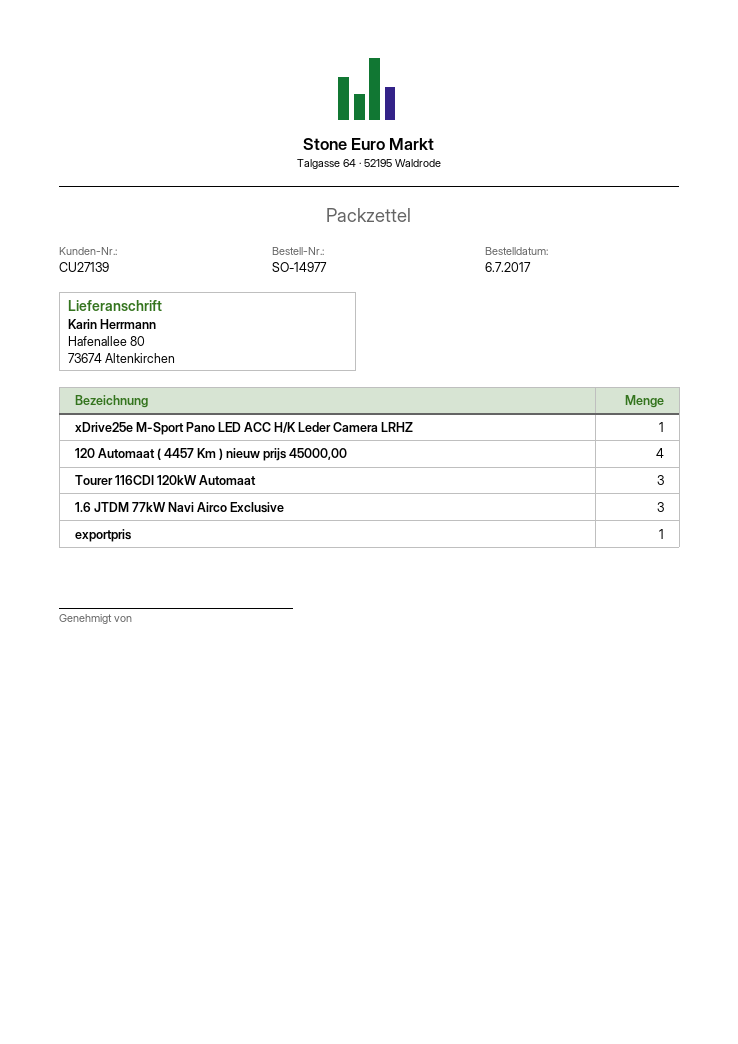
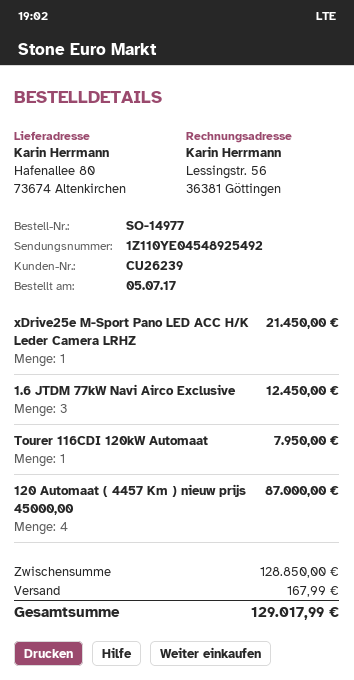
order date: 2017-07-06 -> 2017-07-05
customer number: CU27139 -> CU26239
Tourer 116CDI 120kW Automaat: 3 -> 1
exportpris: 1 -> none

